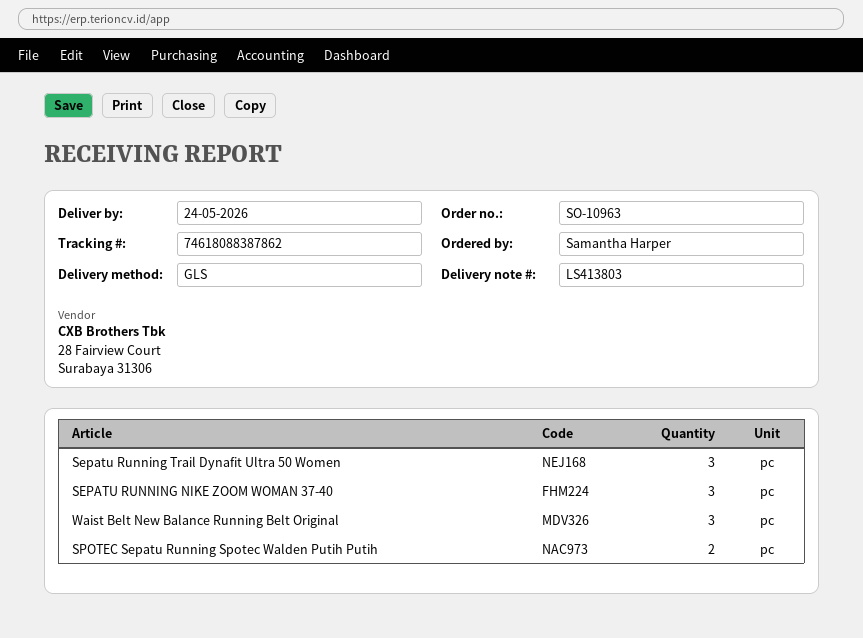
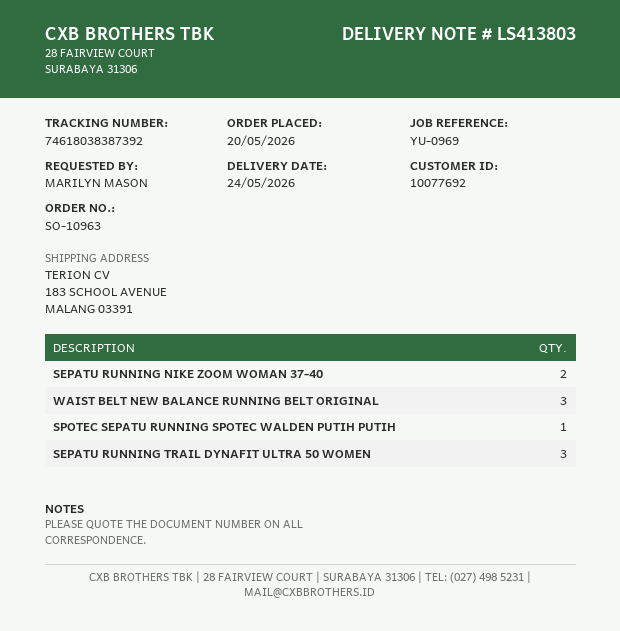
ordered by: Samantha Harper -> MARILYN MASON
tracking number: 74618088387862 -> 74618038387392
SEPATU RUNNING NIKE ZOOM WOMAN 37-40: 3 -> 2
SPOTEC Sepatu Running Spotec Walden Putih Putih: 2 -> 1

